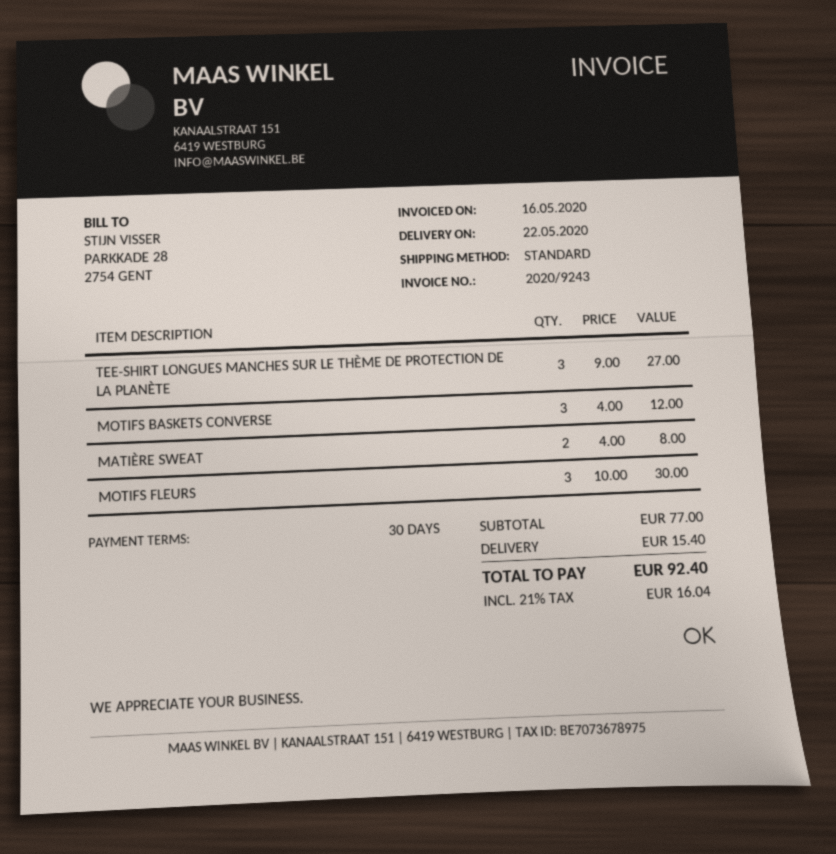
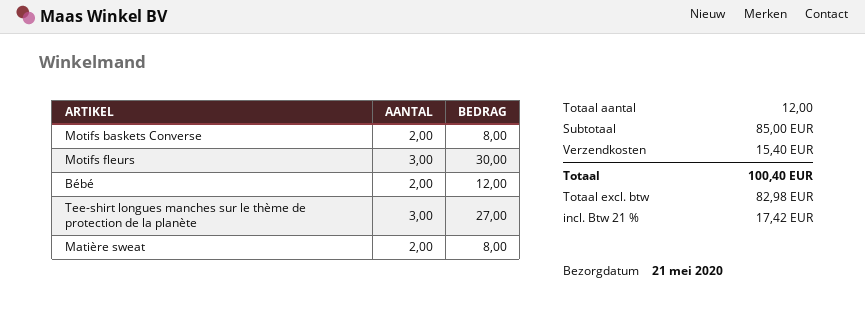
delivery date: 2020-05-22 -> 2020-05-21
MOTIFS BASKETS CONVERSE: 3 for 12.00 -> 2 for 8.00
Bébé: none -> 2 for 12.00
subtotal: 77.00 -> 85.00
tax: 21% = 16.04 -> 21% = 17.42
total: 92.40 -> 100.40

